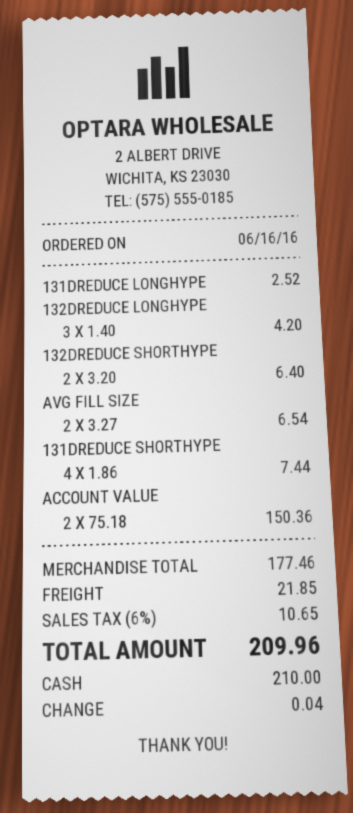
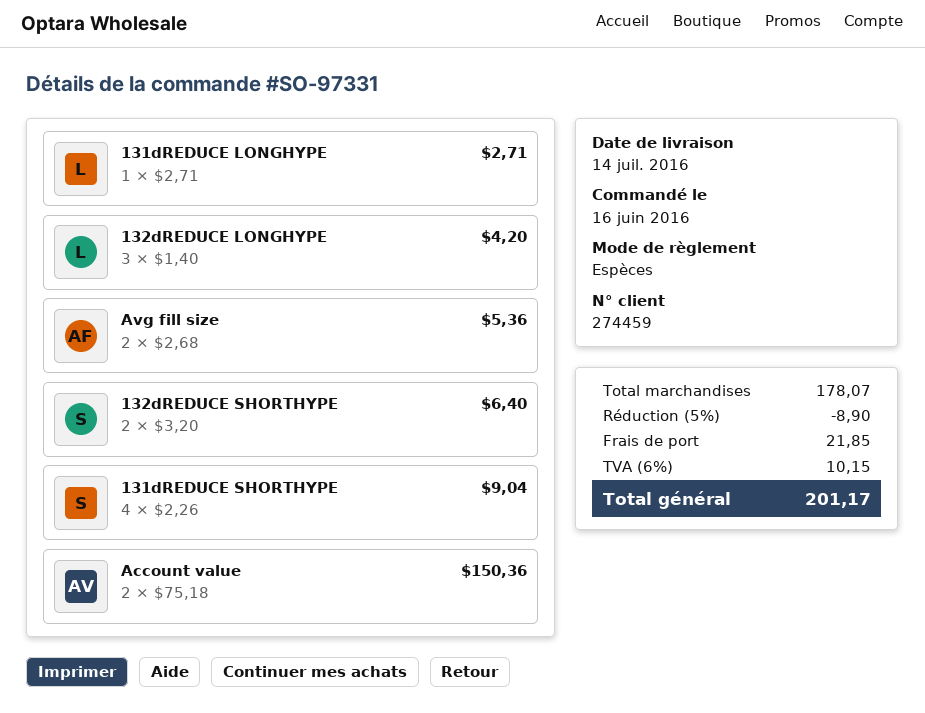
131DREDUCE LONGHYPE: 1 x 2.52 = 2.52 -> 1 x 2.71 = 2.71
AVG FILL SIZE: 2 x 3.27 = 6.54 -> 2 x 2.68 = 5.36
131DREDUCE SHORTHYPE: 4 x 1.86 = 7.44 -> 4 x 2.26 = 9.04
subtotal: 177.46 -> 178.07
discount: none -> 5% = 8.90
tax: 6% = 10.65 -> 6% = 10.15
total: 209.96 -> 201.17

